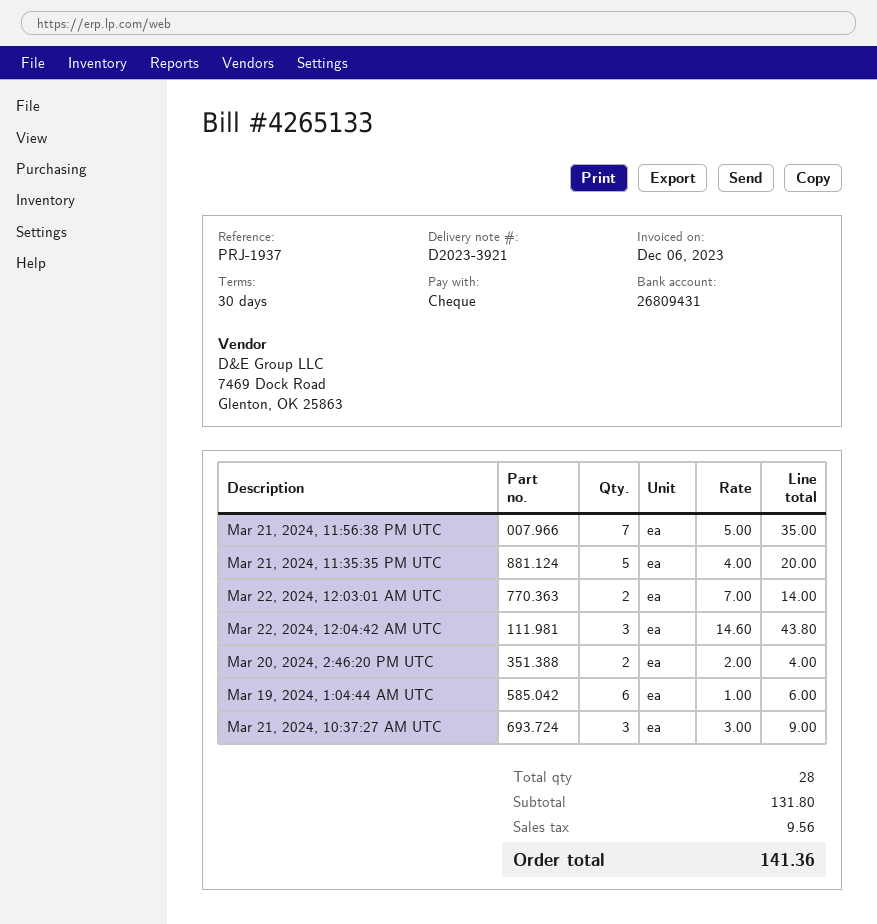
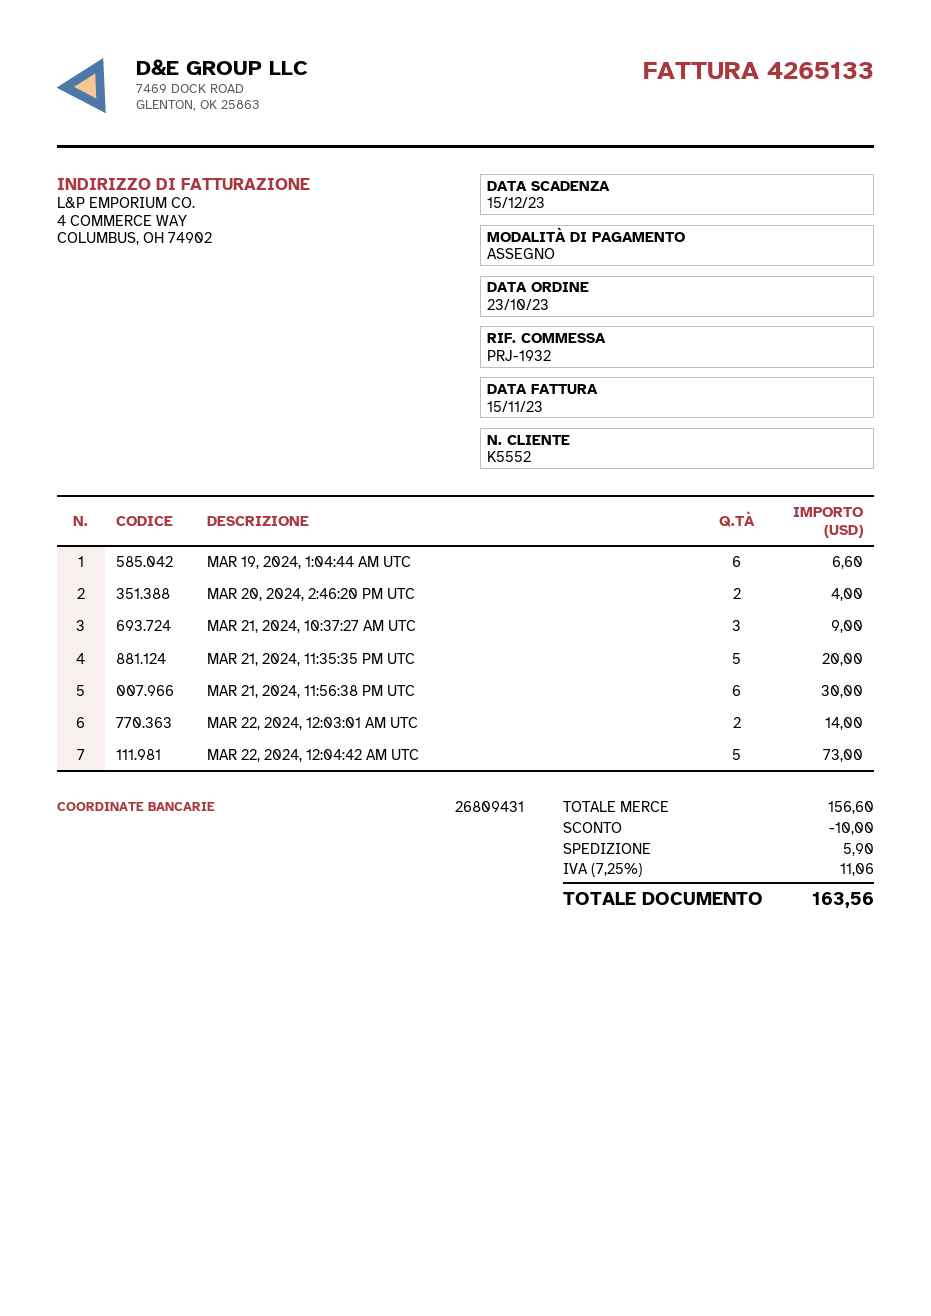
invoice date: 2023-12-06 -> 2023-11-15
reference: PRJ-1937 -> PRJ-1932
Mar 21, 2024, 11:56:38 PM UTC: 7 for 35.00 -> 6 for 30.00
Mar 22, 2024, 12:04:42 AM UTC: 3 for 43.80 -> 5 for 73.00
Mar 19, 2024, 1:04:44 AM UTC: 6 for 6.00 -> 6 for 6.60
subtotal: 131.80 -> 156.60
discount: none -> 10.00
shipping: none -> 5.90
tax: 9.56 -> 11.06
total: 141.36 -> 163.56

